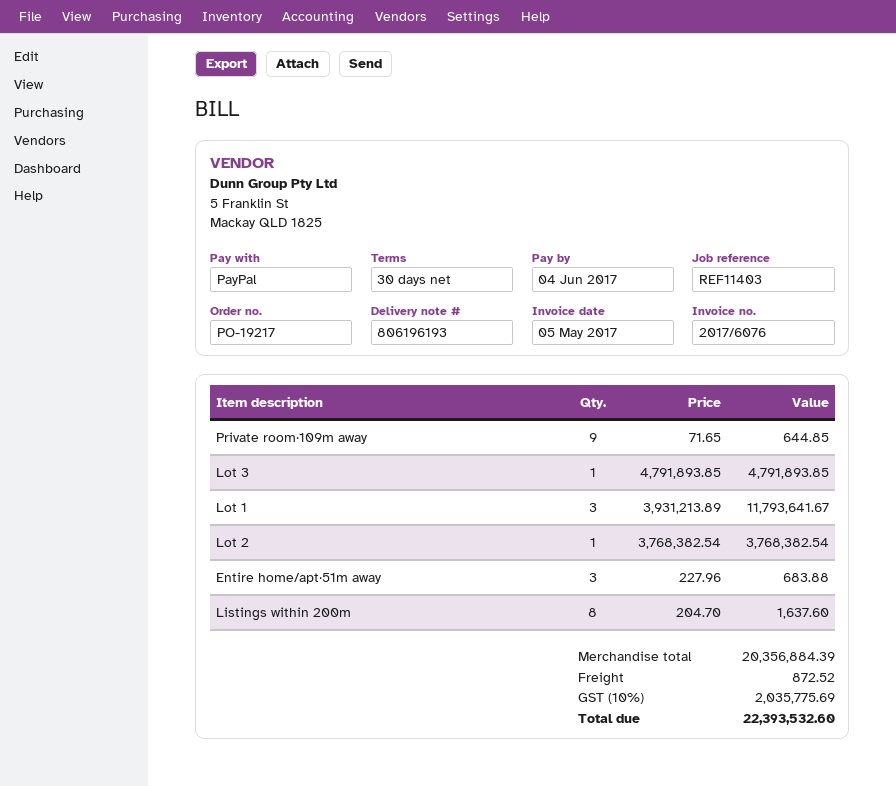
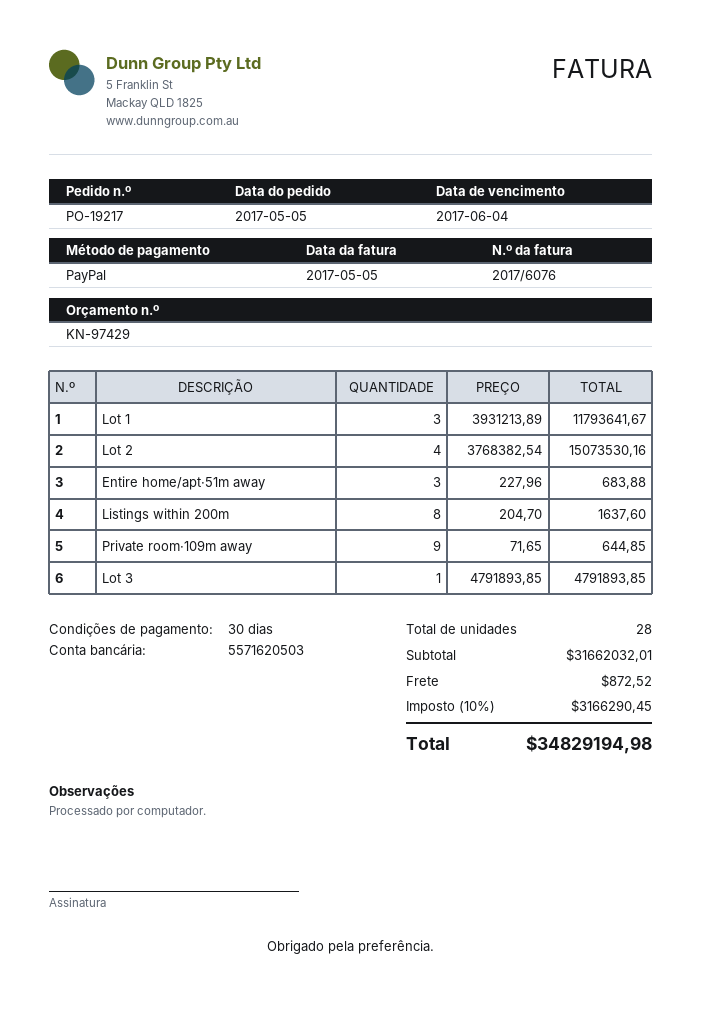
Lot 2: 1 x 3768382.54 = 3768382.54 -> 4 x 3768382.54 = 15073530.16
subtotal: 20356884.39 -> 31662032.01
tax: 10% = 2035775.69 -> 10% = 3166290.45
total: 22393532.60 -> 34829194.98

